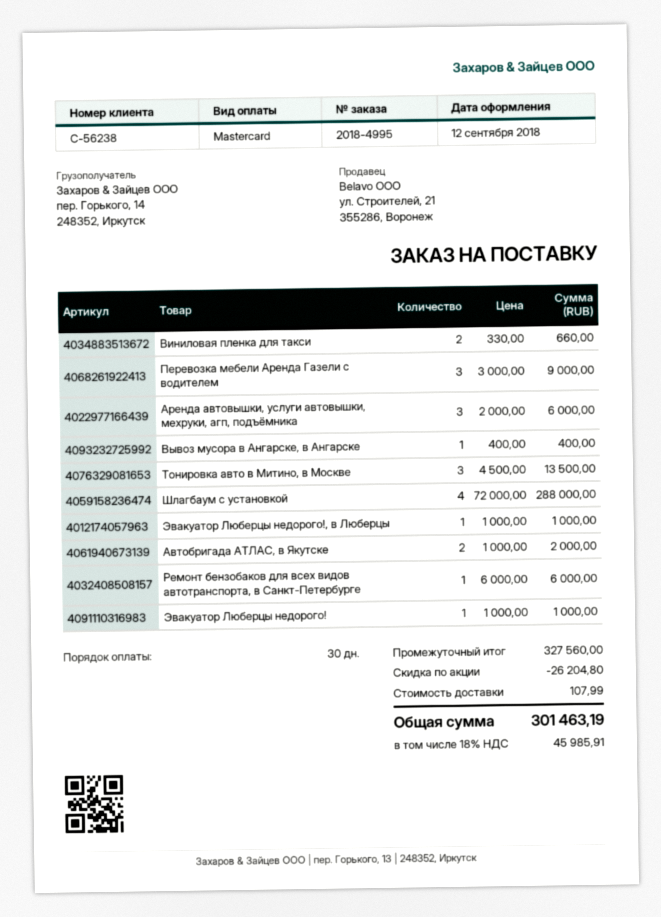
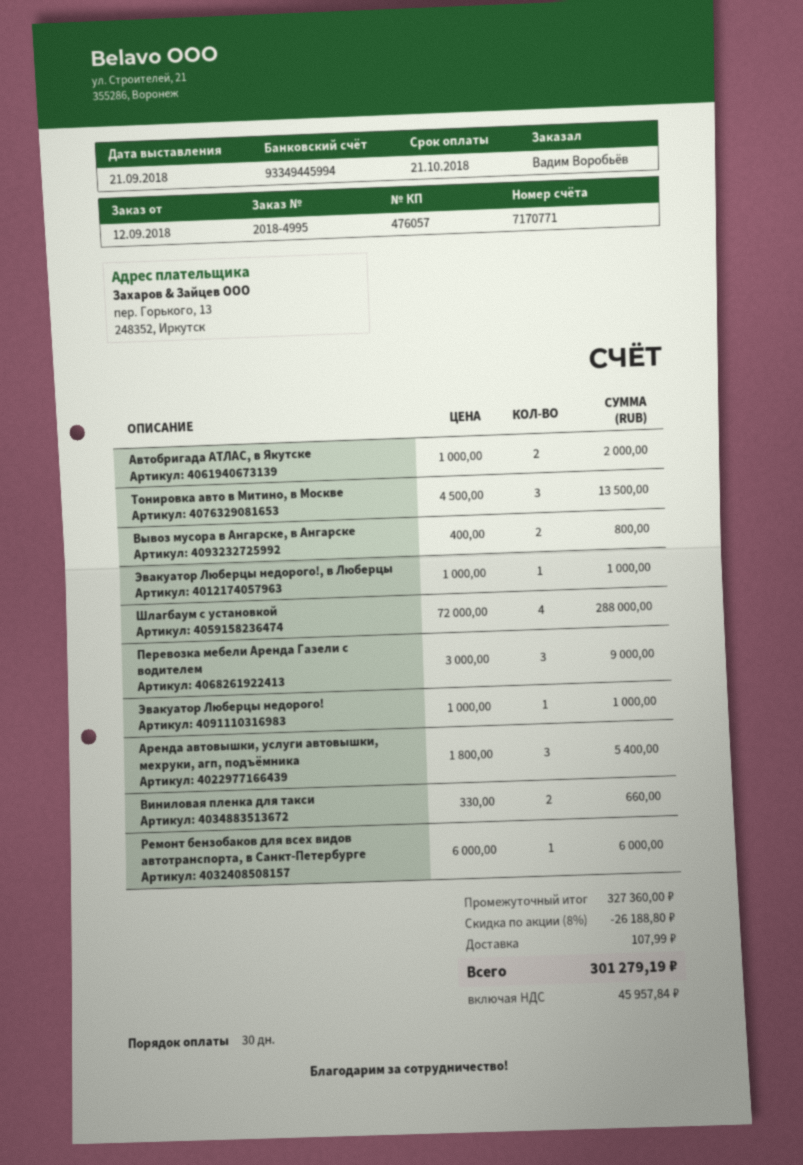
Аренда автовышки, услуги автовышки, мехруки, агп, подъёмника: 3 x 2000.00 = 6000.00 -> 3 x 1800.00 = 5400.00
Вывоз мусора в Ангарске, в Ангарске: 1 x 400.00 = 400.00 -> 2 x 400.00 = 800.00
subtotal: 327560.00 -> 327360.00
discount: 26204.80 -> 26188.80
tax: 45985.91 -> 45957.84
total: 301463.19 -> 301279.19

